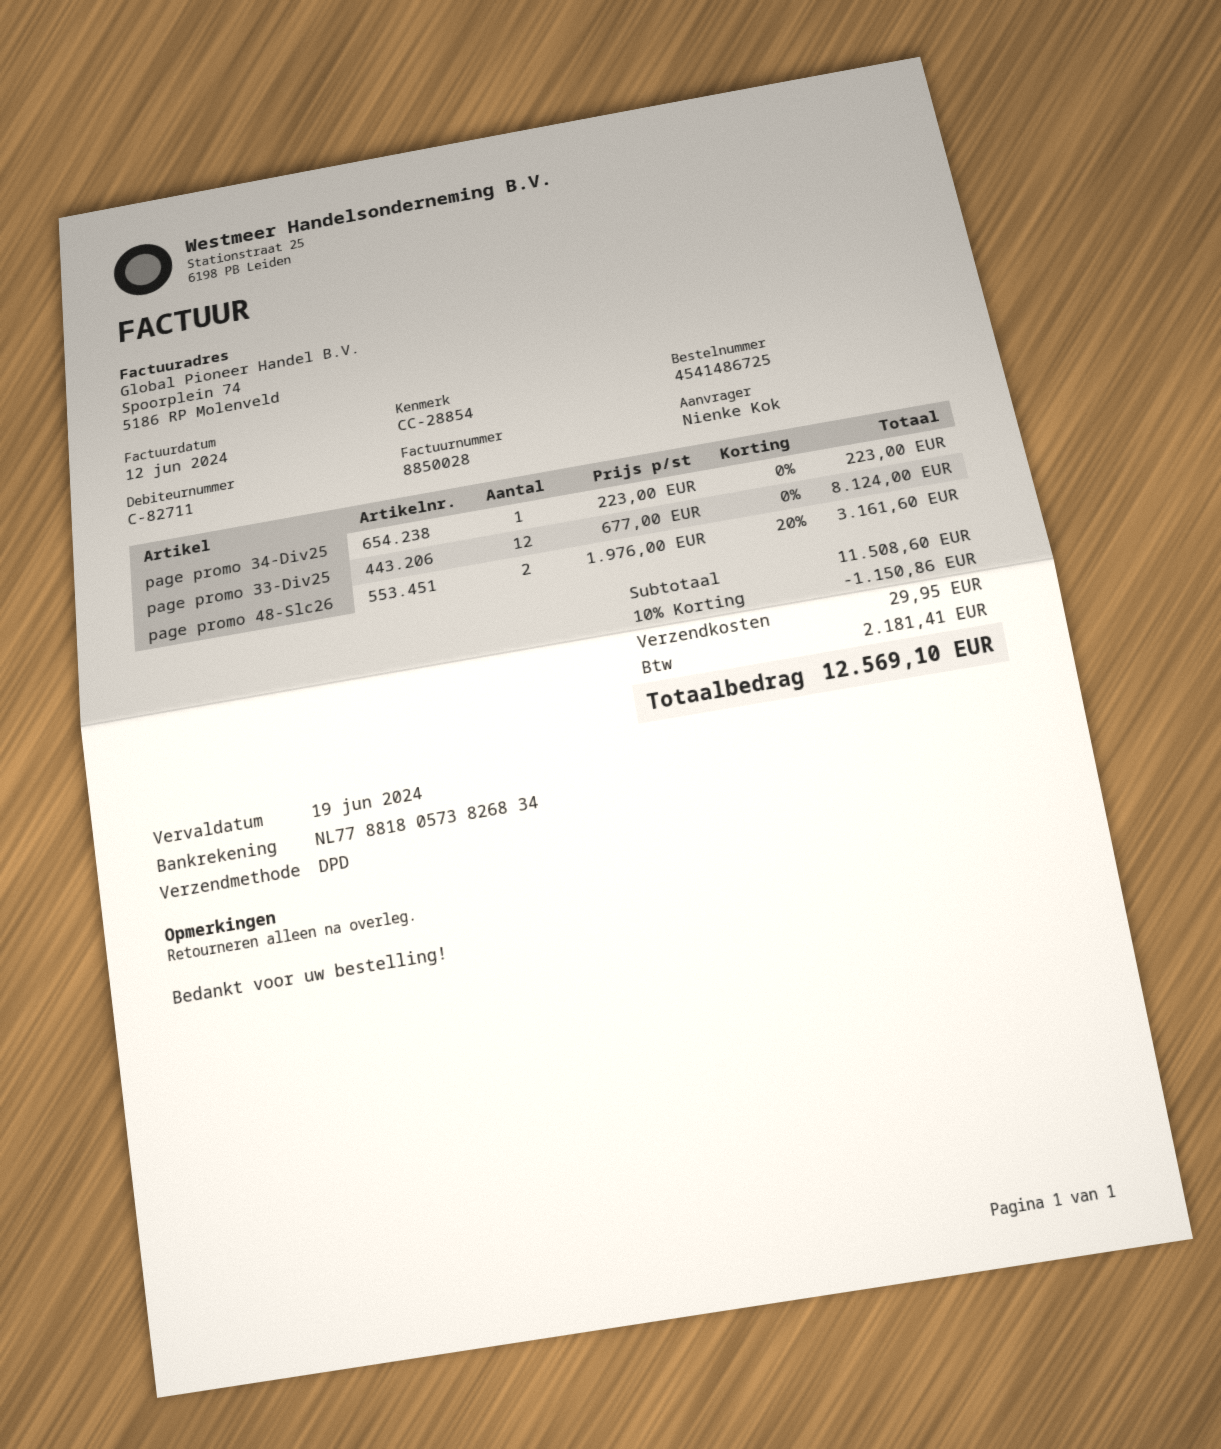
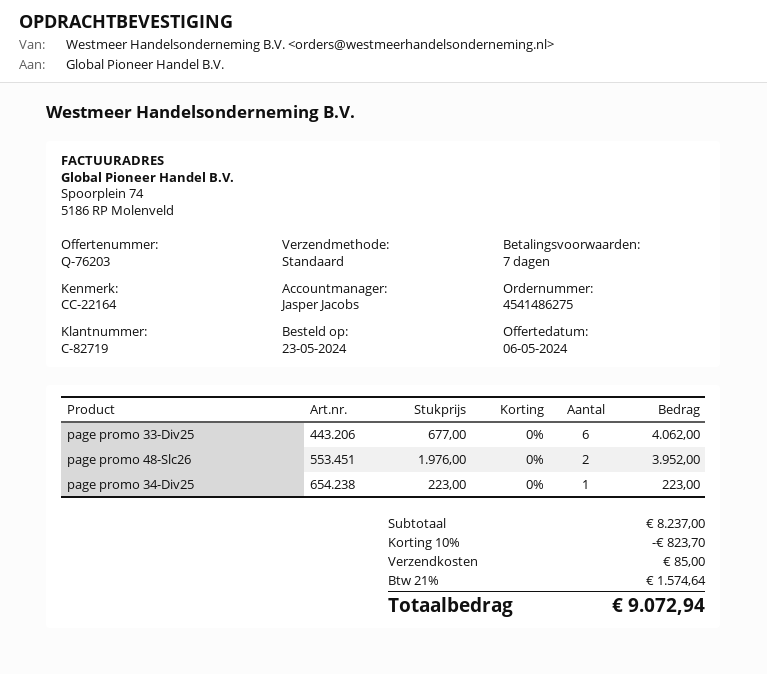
order number: 4541486725 -> 4541486275
customer number: C-82711 -> C-82719
reference: CC-28854 -> CC-22164
shipping method: DPD -> standard
page promo 33-Div25: 12 x 677.00 = 8124.00 -> 6 x 677.00 = 4062.00
page promo 48-Slc26: 2 x 1976.00 - 20% = 3161.60 -> 2 x 1976.00 = 3952.00
subtotal: 11508.60 -> 8237.00
discount: 10% = 1150.86 -> 10% = 823.70
shipping: 29.95 -> 85.00
tax: 2181.41 -> 1574.64
total: 12569.10 -> 9072.94

